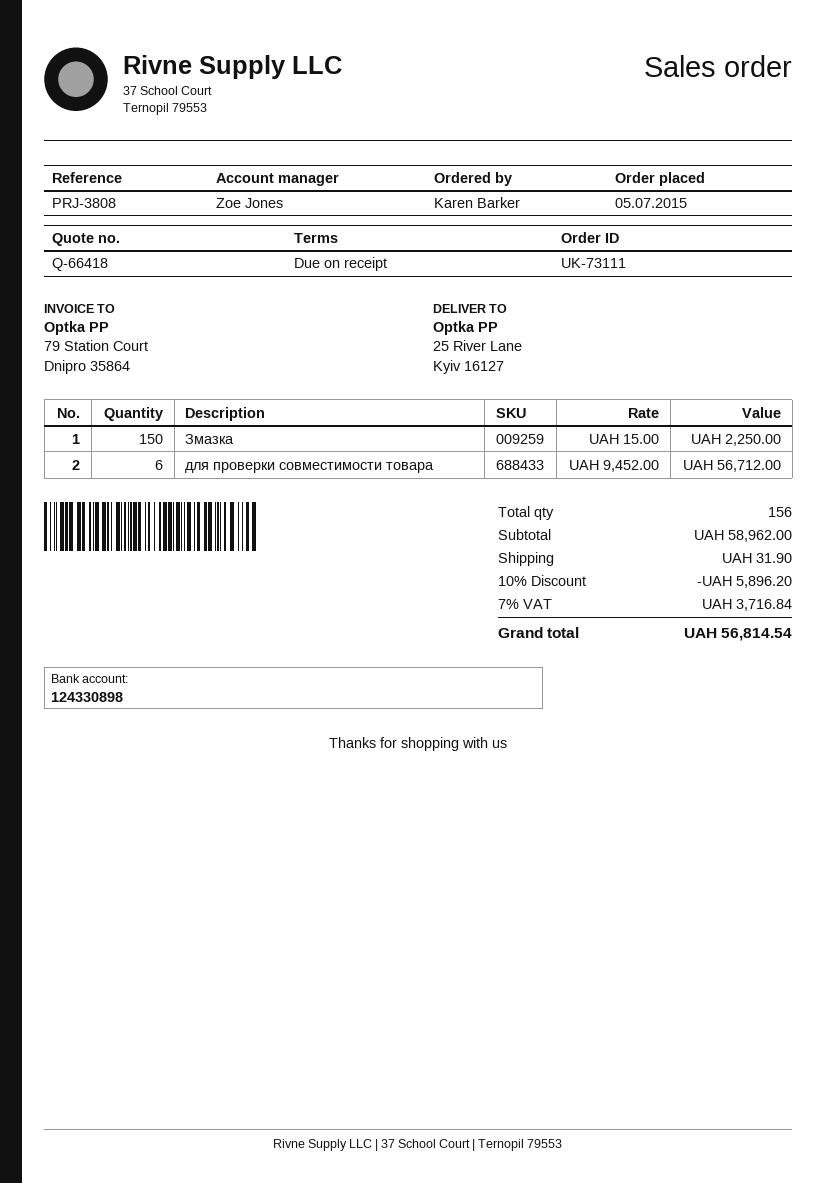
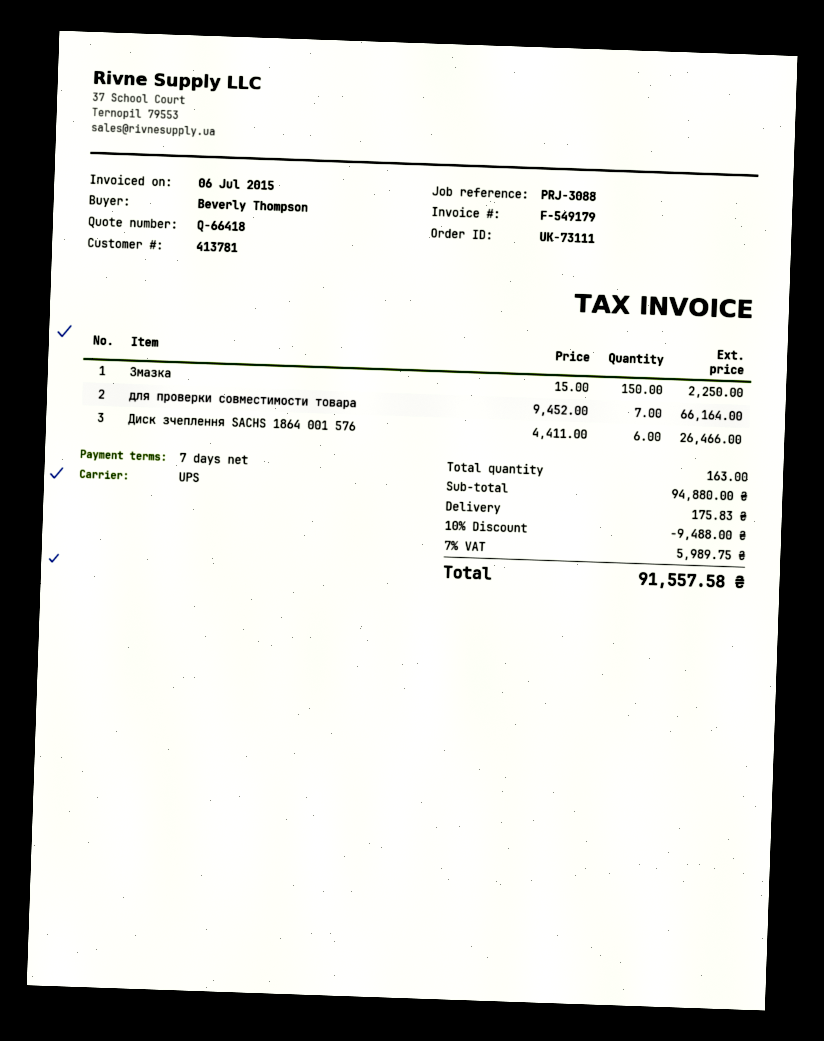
payment terms: on receipt -> 7 days
reference: PRJ-3808 -> PRJ-3088
ordered by: Karen Barker -> Beverly Thompson
для проверки совместимости товара: 6 x 9452.00 = 56712.00 -> 7 x 9452.00 = 66164.00
Диск зчеплення SACHS 1864 001 576: none -> 6 x 4411.00 = 26466.00
total quantity: 156 -> 163
subtotal: 58962.00 -> 94880.00
discount: 10% = 5896.20 -> 10% = 9488.00
shipping: 31.90 -> 175.83
tax: 7% = 3716.84 -> 7% = 5989.75
total: 56814.54 -> 91557.58

